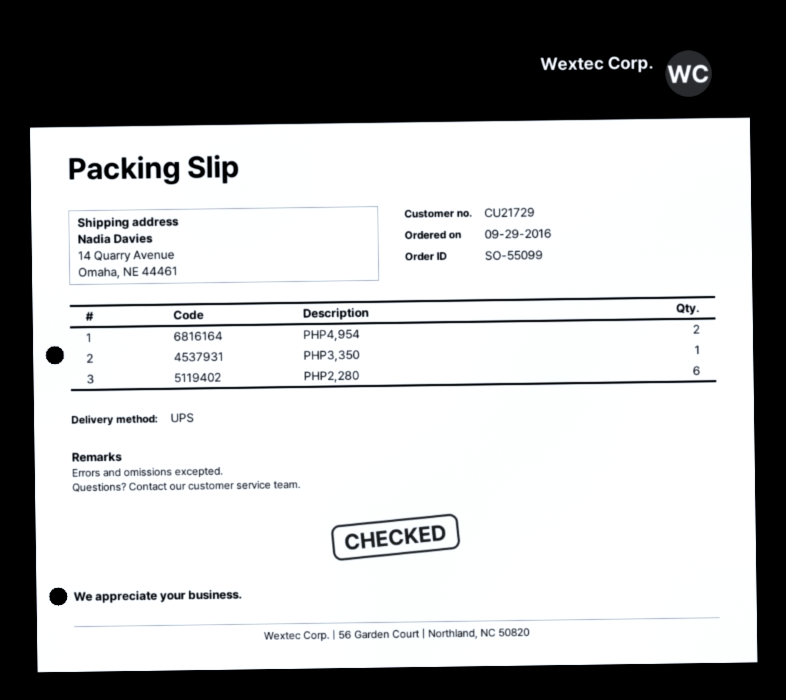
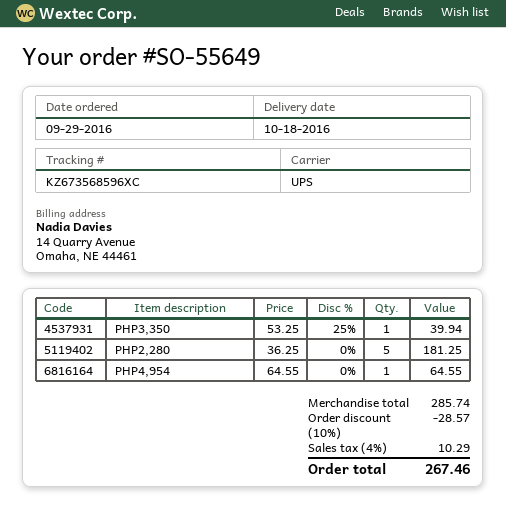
order number: SO-55099 -> SO-55649
PHP4,954: 2 -> 1
PHP2,280: 6 -> 5

